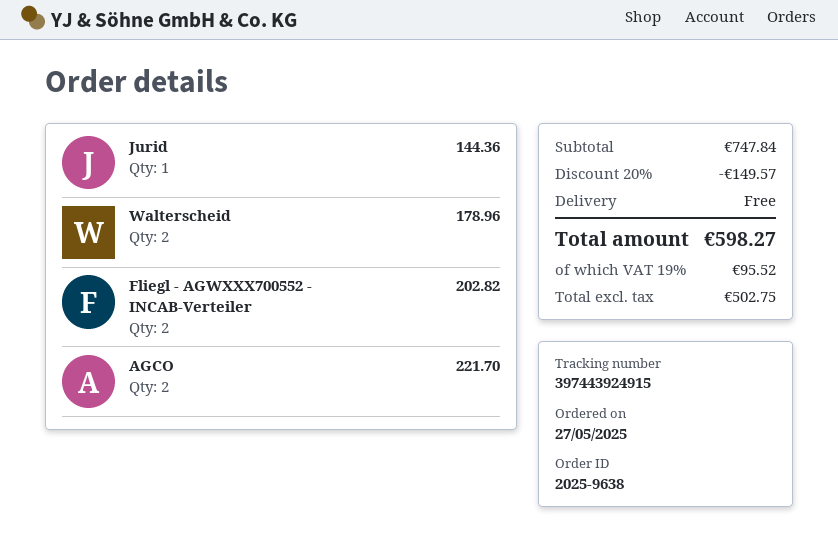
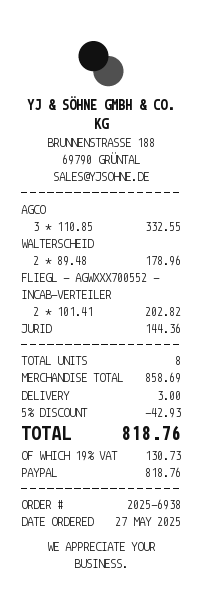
order number: 2025-9638 -> 2025-6938
AGCO: 2 for 221.70 -> 3 for 332.55
subtotal: 747.84 -> 858.69
discount: 20% = 149.57 -> 5% = 42.93
shipping: 0.00 -> 3.00
tax: 19% = 95.52 -> 19% = 130.73
total: 598.27 -> 818.76

